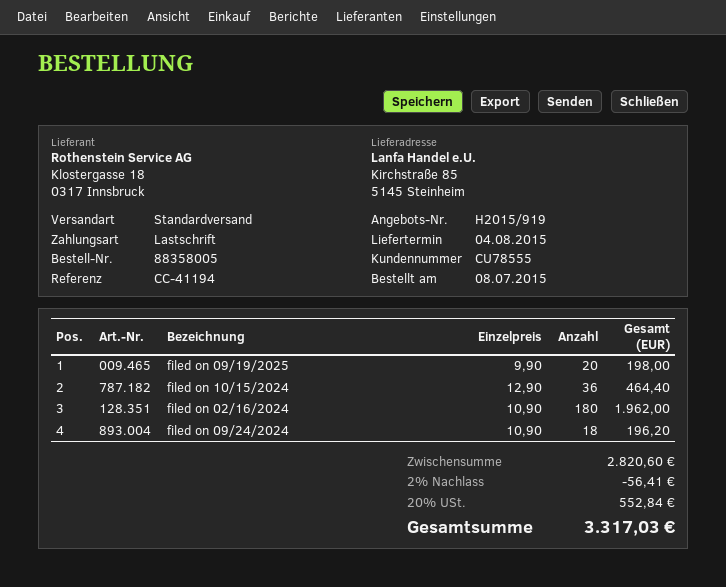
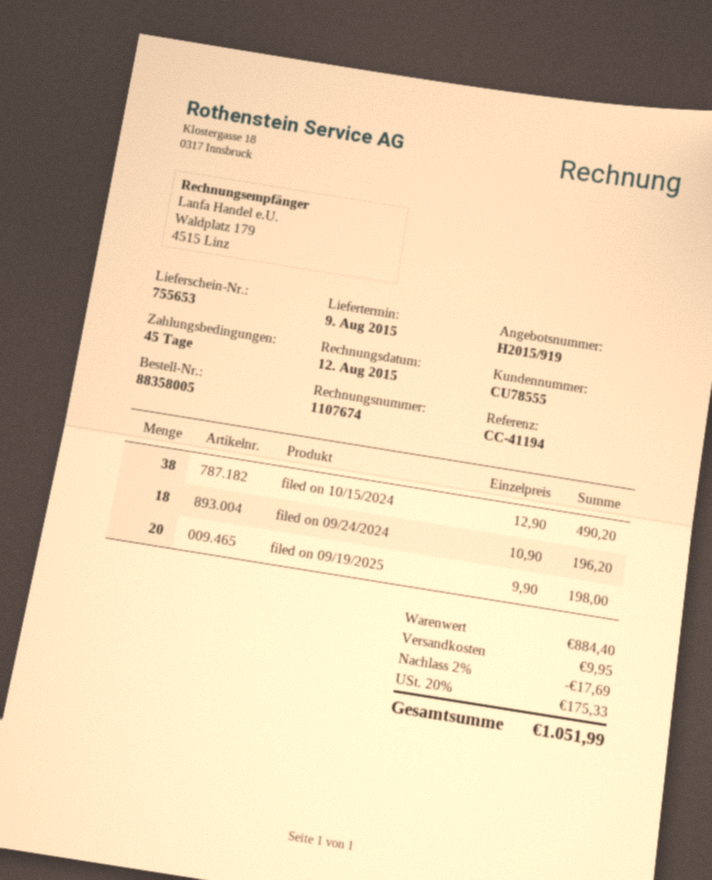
delivery date: 2015-08-04 -> 2015-08-09
filed on 10/15/2024: 36 x 12.90 = 464.40 -> 38 x 12.90 = 490.20
filed on 02/16/2024: 180 x 10.90 = 1962.00 -> none
subtotal: 2820.60 -> 884.40
discount: 2% = 56.41 -> 2% = 17.69
shipping: none -> 9.95
tax: 20% = 552.84 -> 20% = 175.33
total: 3317.03 -> 1051.99

